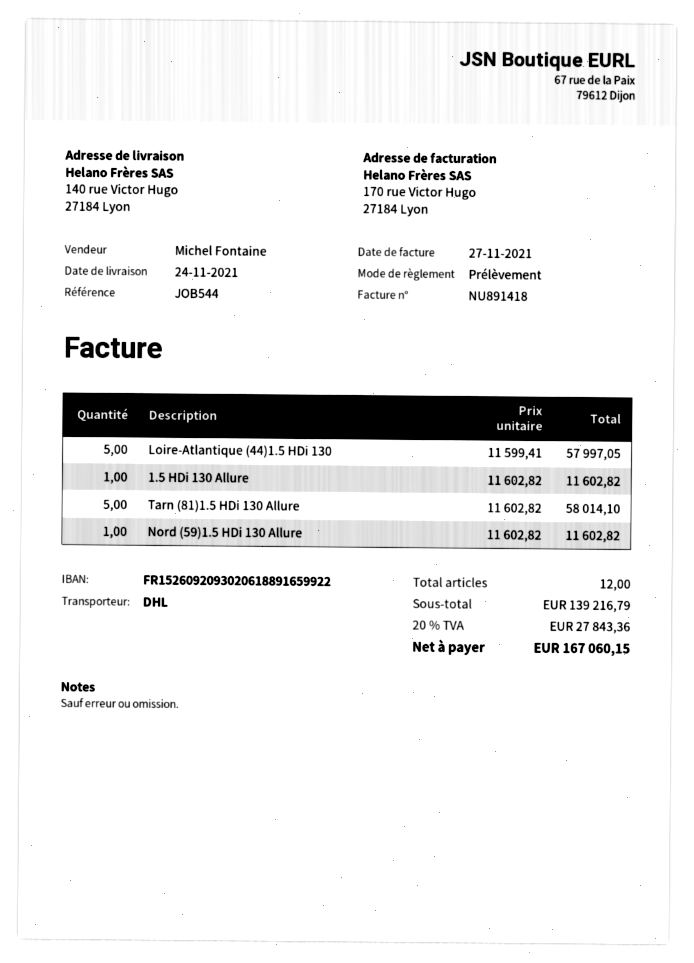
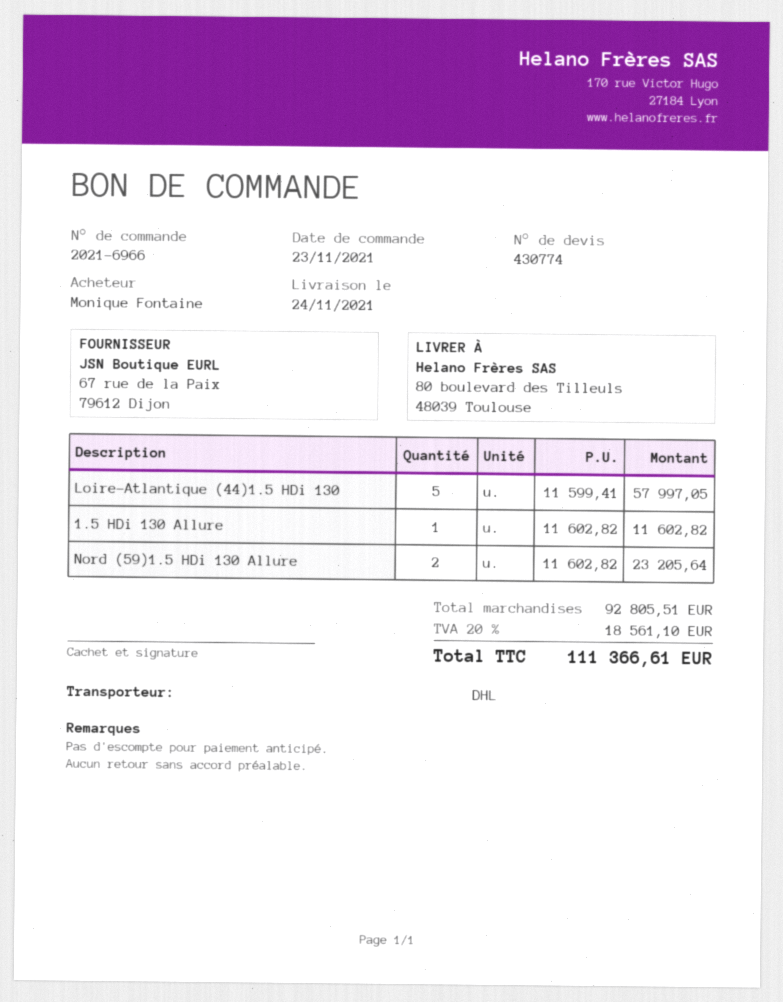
ship to: 140 rue Victor Hugo, 27184 Lyon -> 80 boulevard des Tilleuls, 48039 Toulouse
Tarn (81)1.5 HDi 130 Allure: 5 x 11602.82 = 58014.10 -> none
Nord (59)1.5 HDi 130 Allure: 1 x 11602.82 = 11602.82 -> 2 x 11602.82 = 23205.64
subtotal: 139216.79 -> 92805.51
tax: 20% = 27843.36 -> 20% = 18561.10
total: 167060.15 -> 111366.61

